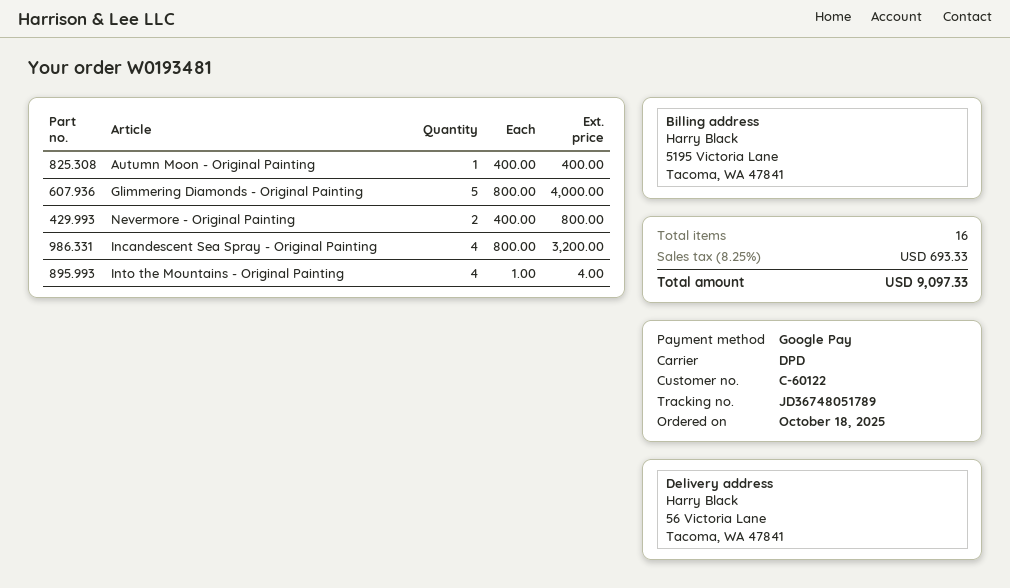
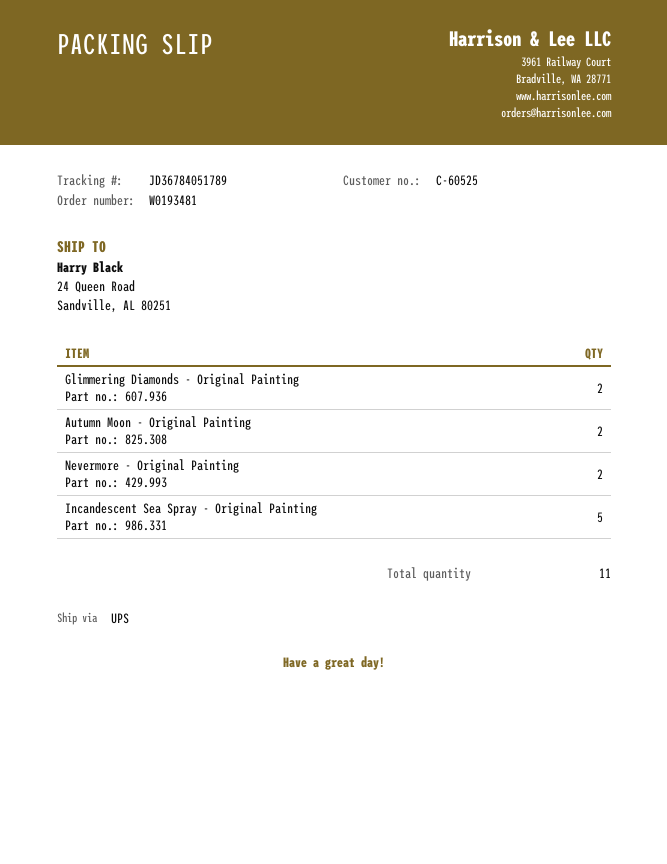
customer number: C-60122 -> C-60525
shipping method: DPD -> UPS
tracking number: JD36748051789 -> JD36784051789
ship to: 56 Victoria Lane, Tacoma, WA 47841 -> 24 Queen Road, Sandville, AL 80251
Autumn Moon - Original Painting: 1 -> 2
Glimmering Diamonds - Original Painting: 5 -> 2
Incandescent Sea Spray - Original Painting: 4 -> 5
Into the Mountains - Original Painting: 4 -> none
total quantity: 16 -> 11

